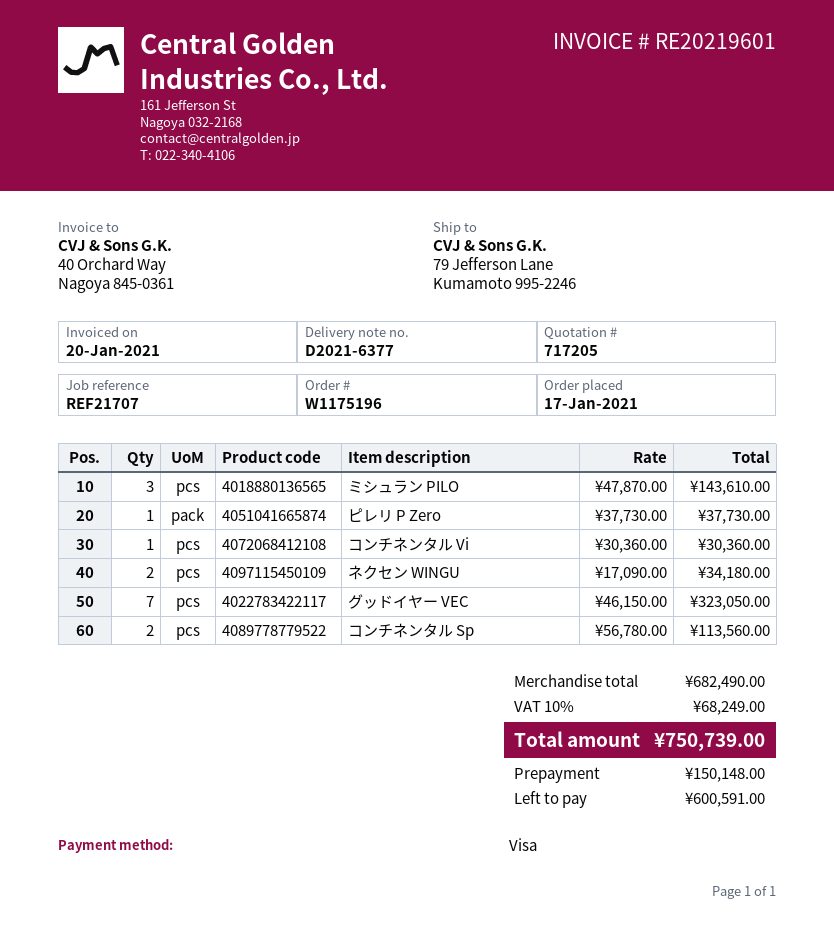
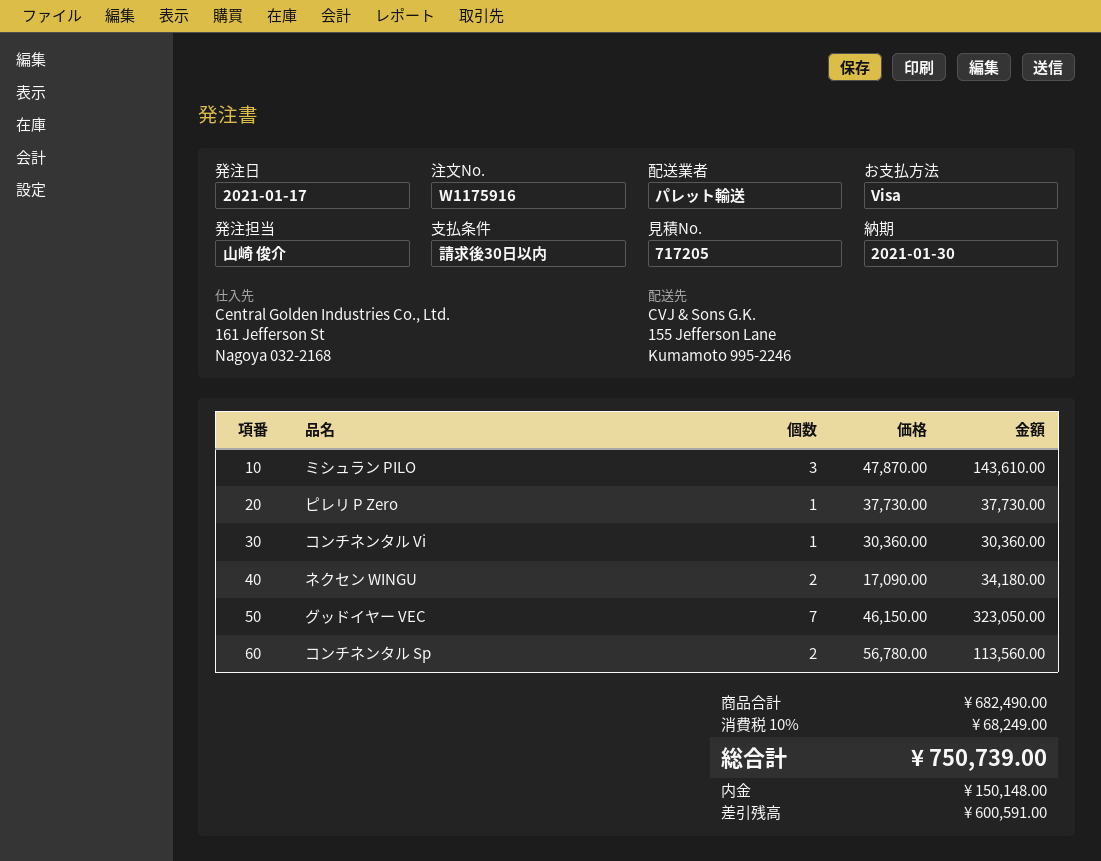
order number: W1175196 -> W1175916
ship to: 79 Jefferson Lane, Kumamoto 995-2246 -> 155 Jefferson Lane, Kumamoto 995-2246

